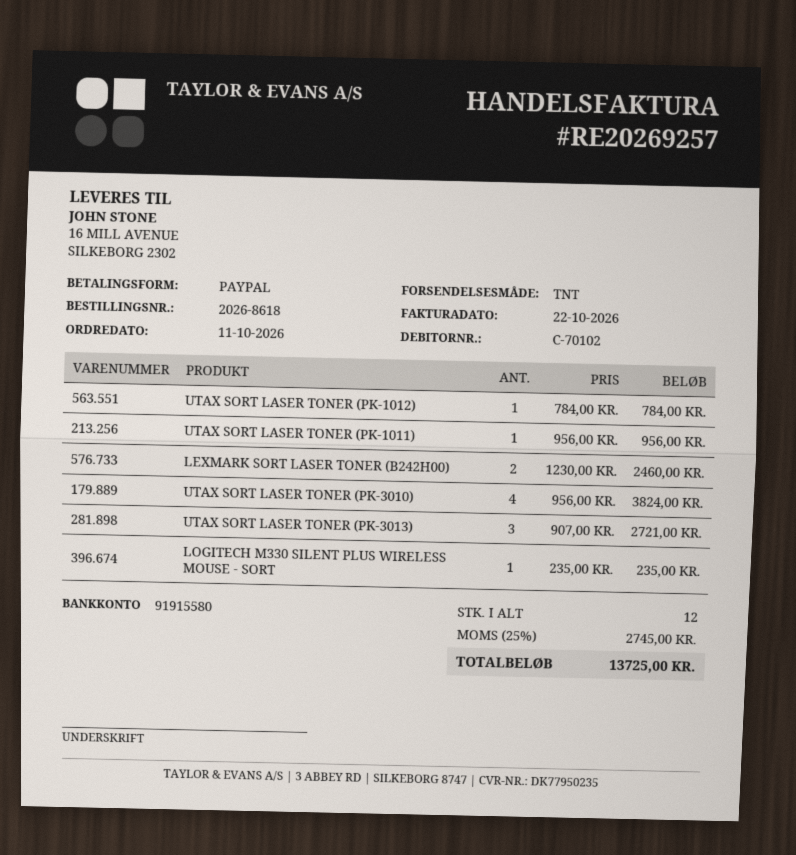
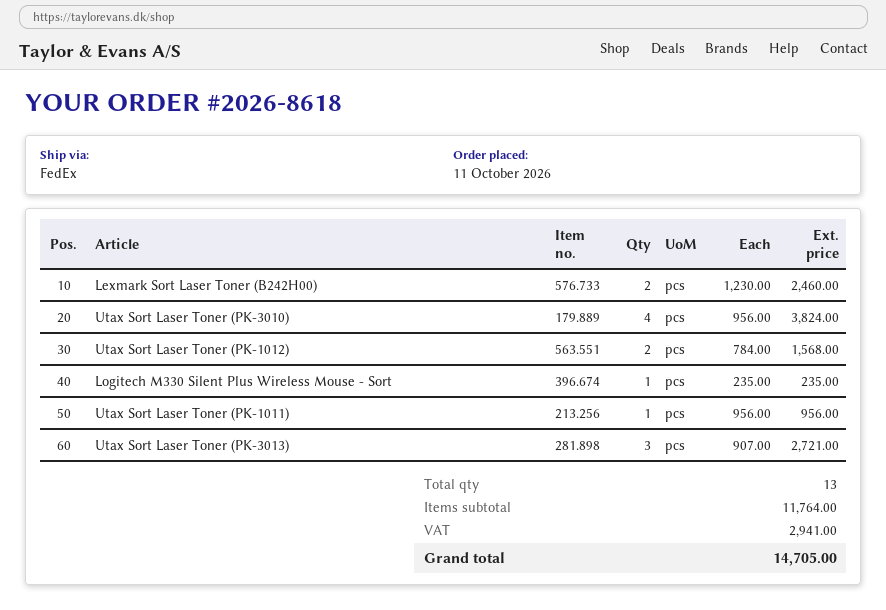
shipping method: TNT -> FedEx
UTAX SORT LASER TONER (PK-1012): 1 x 784.00 = 784.00 -> 2 x 784.00 = 1568.00
total quantity: 12 -> 13
tax: 2745.00 -> 2941.00
total: 13725.00 -> 14705.00

